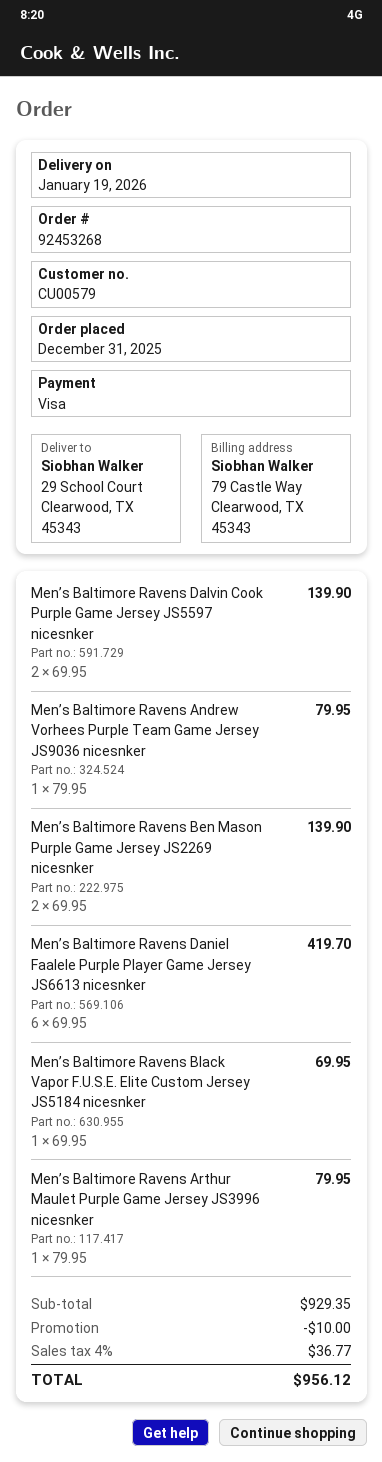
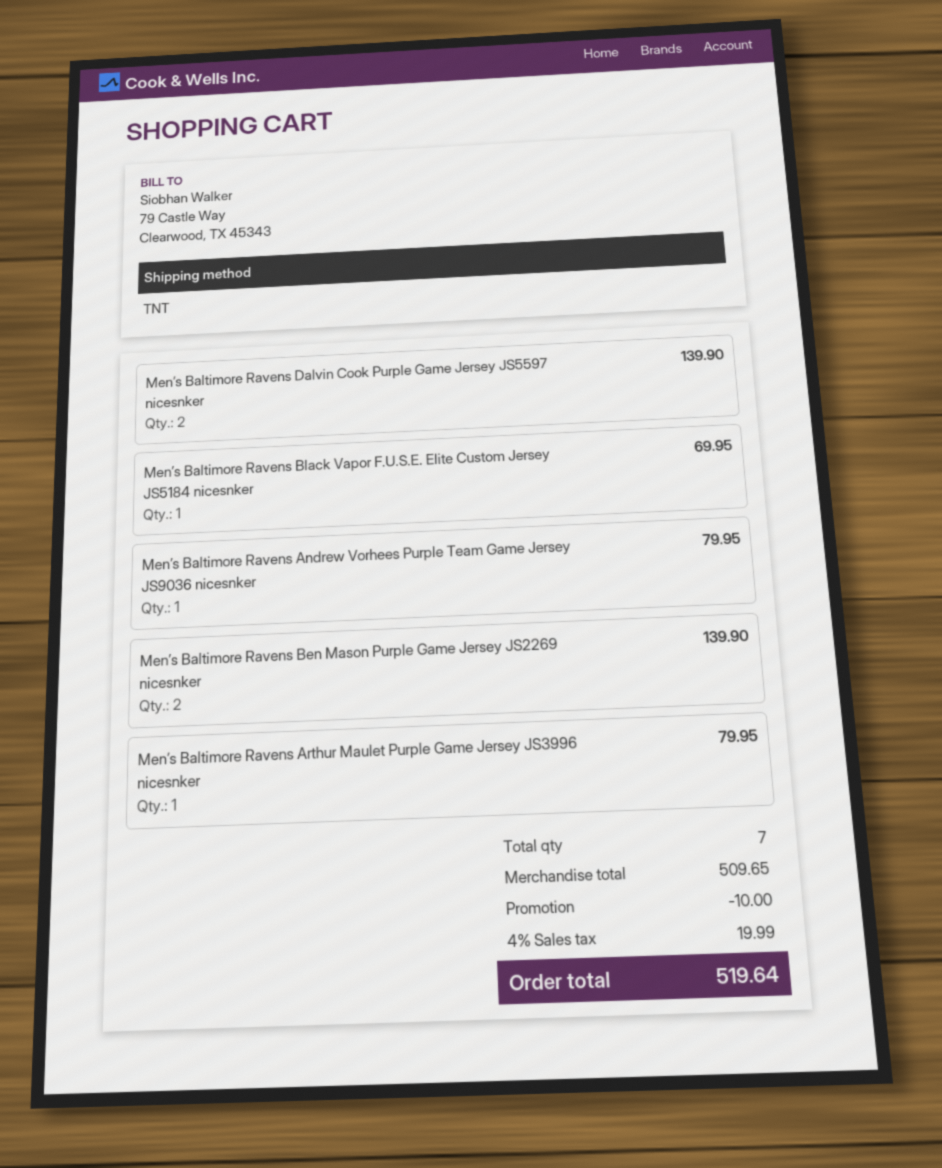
Men’s Baltimore Ravens Daniel Faalele Purple Player Game Jersey JS6613 nicesnker: 6 for 419.70 -> none
subtotal: 929.35 -> 509.65
tax: 4% = 36.77 -> 4% = 19.99
total: 956.12 -> 519.64

